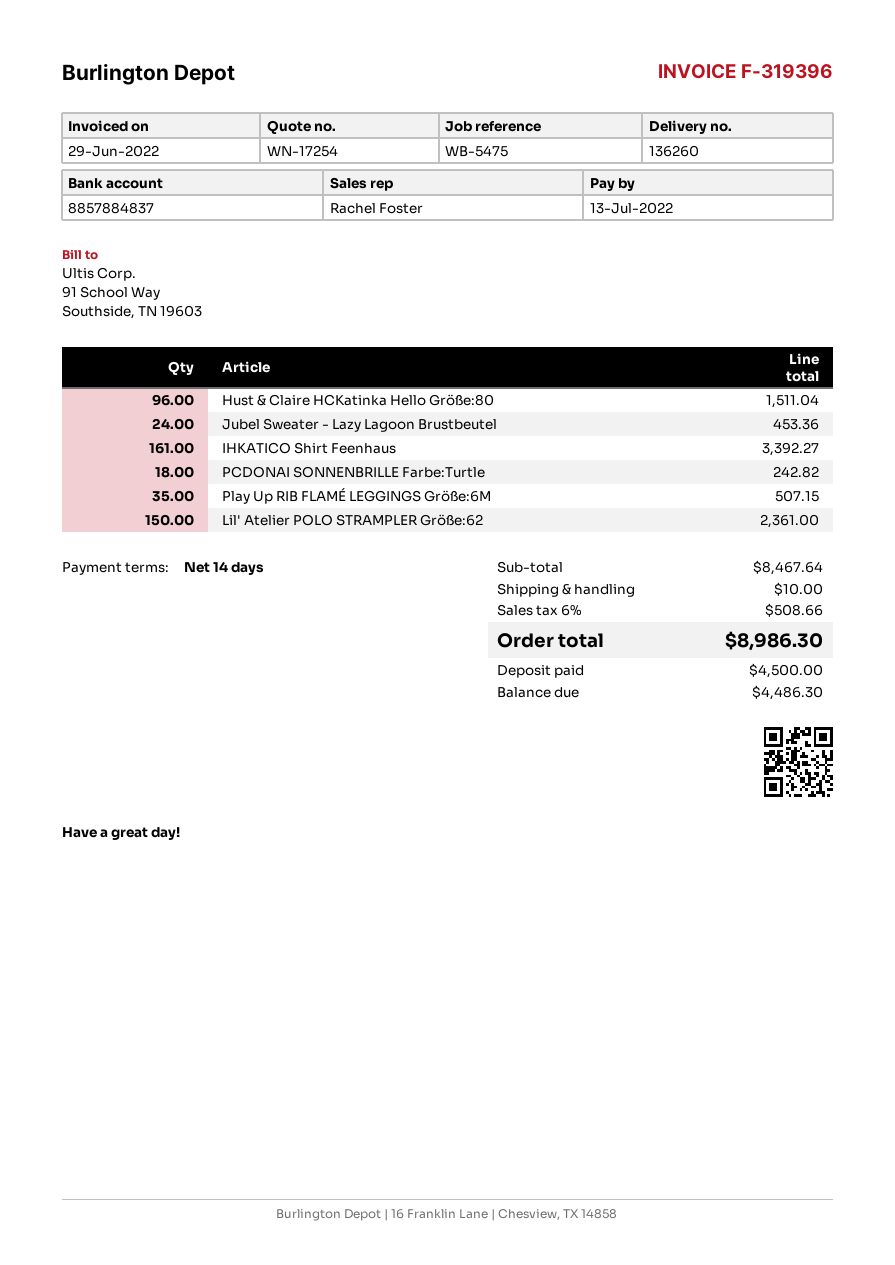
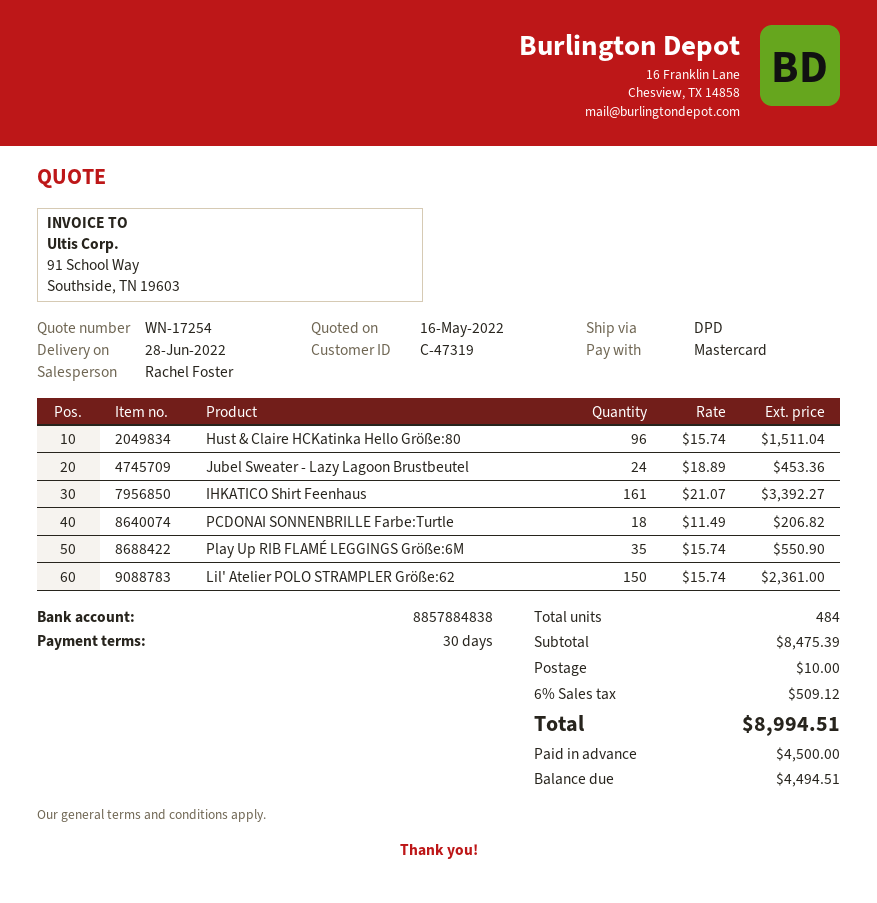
payment terms: 14 days -> 30 days
bank account: 8857884837 -> 8857884838
PCDONAI SONNENBRILLE Farbe:Turtle: 18 for 242.82 -> 18 for 206.82
Play Up RIB FLAMÉ LEGGINGS Größe:6M: 35 for 507.15 -> 35 for 550.90
subtotal: 8467.64 -> 8475.39
tax: 6% = 508.66 -> 6% = 509.12
total: 8986.30 -> 8994.51
balance: 4486.30 -> 4494.51

